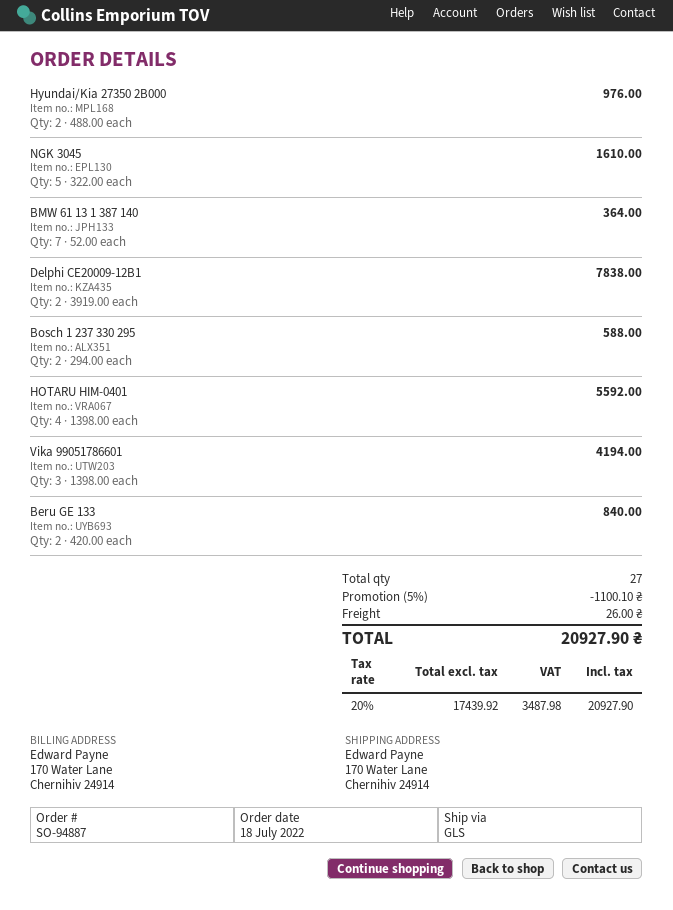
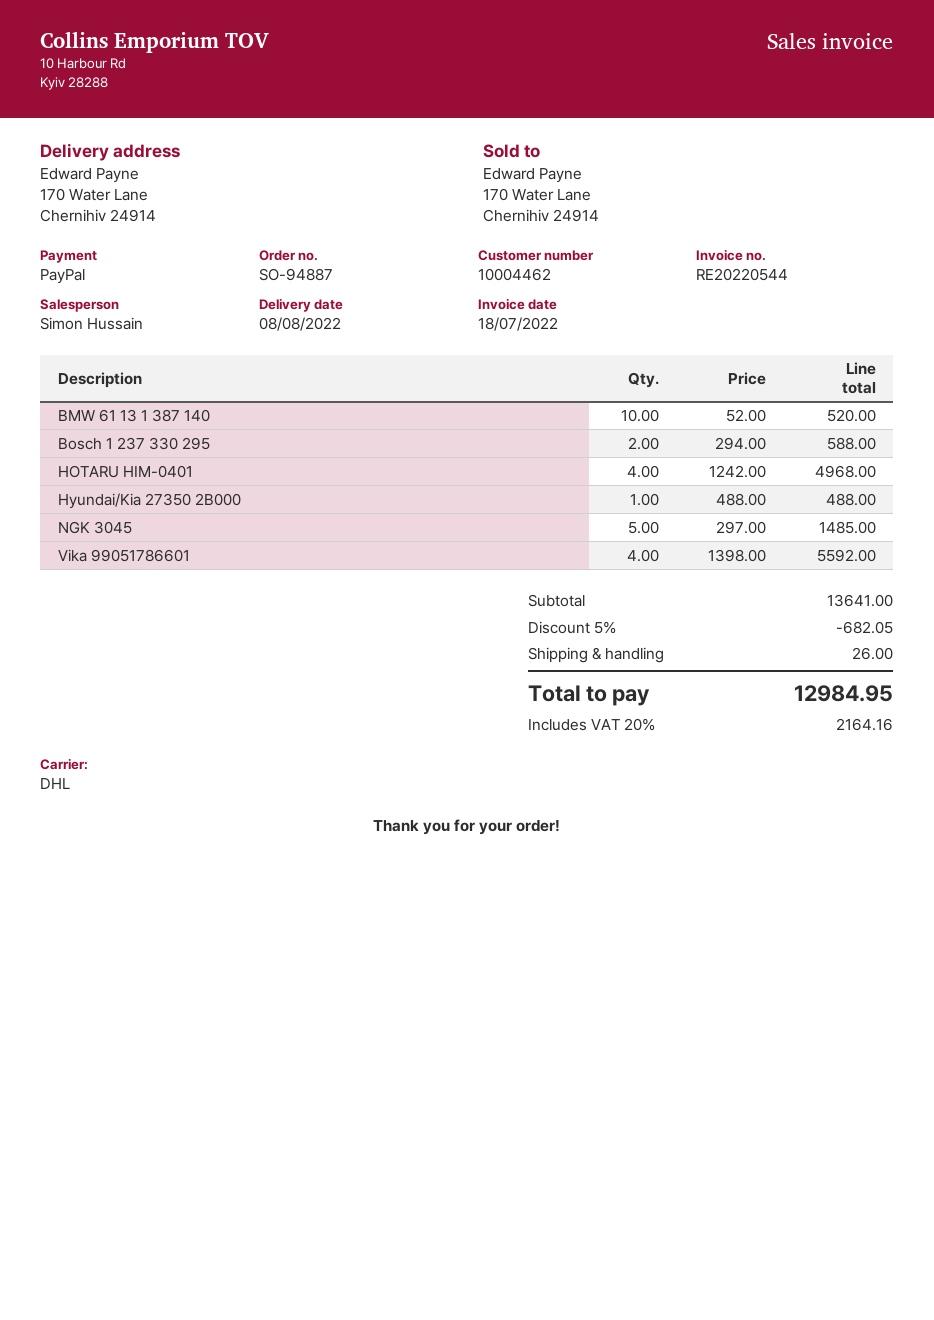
shipping method: GLS -> DHL
Hyundai/Kia 27350 2B000: 2 x 488.00 = 976.00 -> 1 x 488.00 = 488.00
NGK 3045: 5 x 322.00 = 1610.00 -> 5 x 297.00 = 1485.00
BMW 61 13 1 387 140: 7 x 52.00 = 364.00 -> 10 x 52.00 = 520.00
Delphi CE20009-12B1: 2 x 3919.00 = 7838.00 -> none
HOTARU HIM-0401: 4 x 1398.00 = 5592.00 -> 4 x 1242.00 = 4968.00
Vika 99051786601: 3 x 1398.00 = 4194.00 -> 4 x 1398.00 = 5592.00
Beru GE 133: 2 x 420.00 = 840.00 -> none
discount: 5% = 1100.10 -> 5% = 682.05
tax: 20% = 3487.98 -> 20% = 2164.16
total: 20927.90 -> 12984.95

